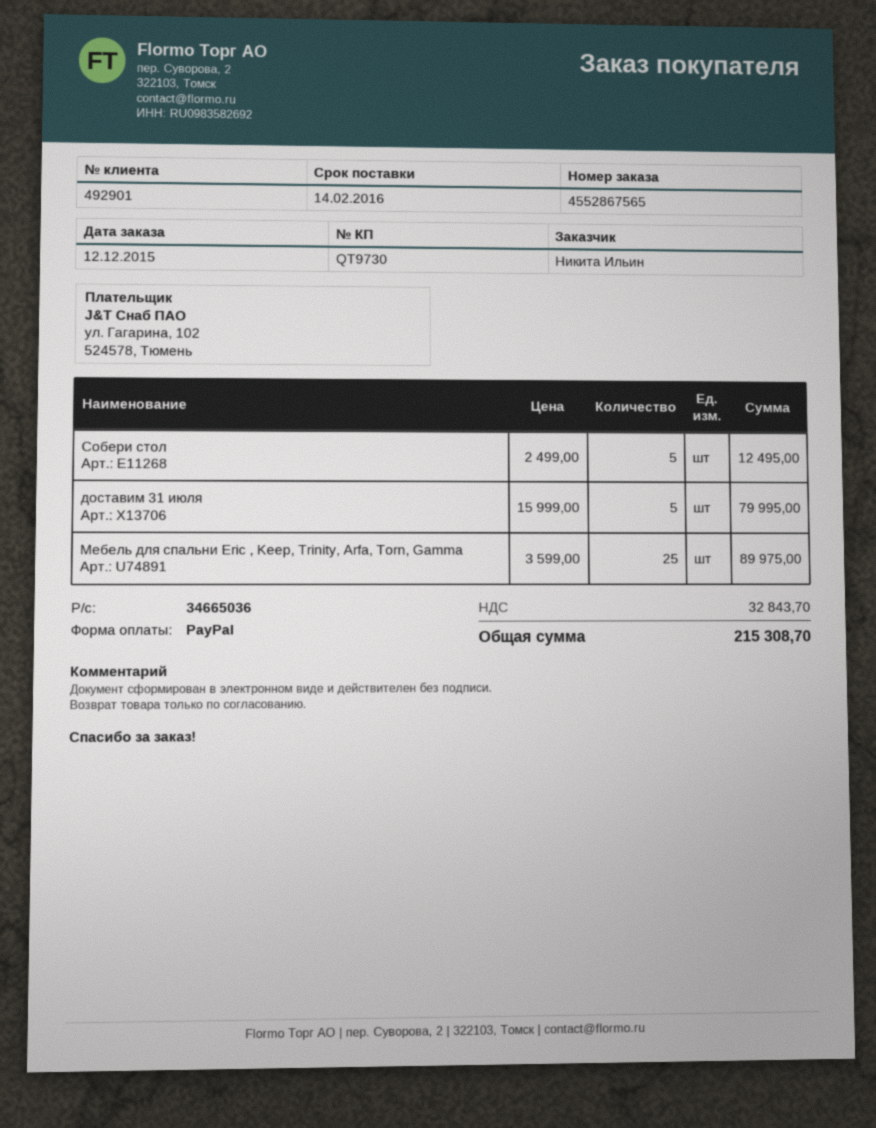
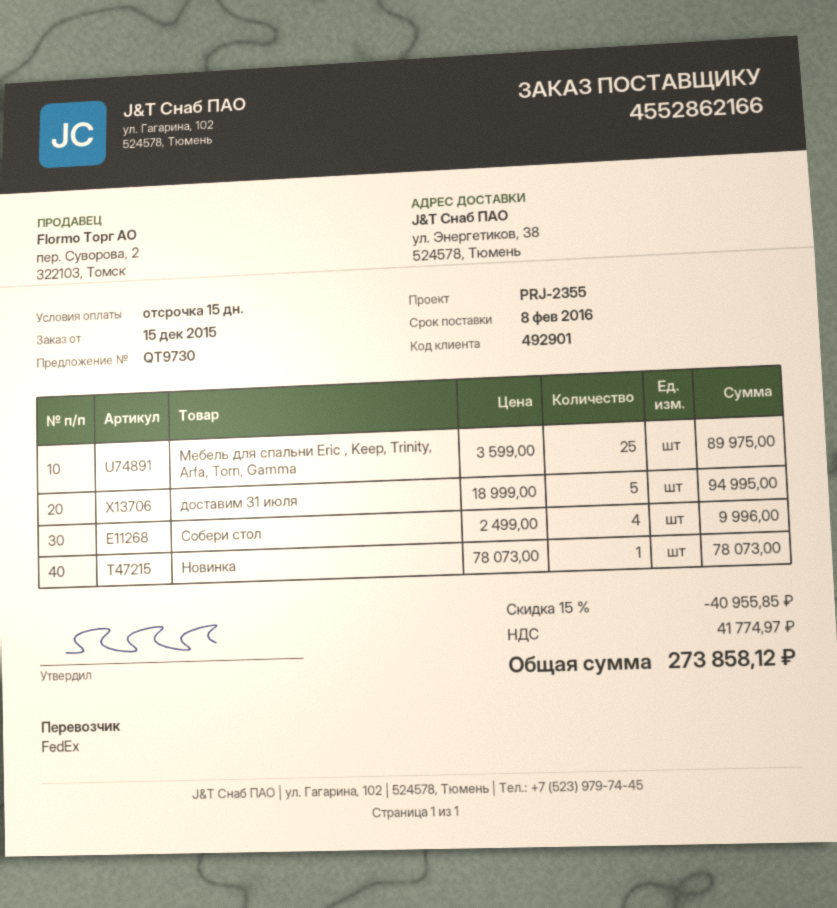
order number: 4552867565 -> 4552862166
order date: 2015-12-12 -> 2015-12-15
delivery date: 2016-02-14 -> 2016-02-08
Собери стол: 5 x 2499.00 = 12495.00 -> 4 x 2499.00 = 9996.00
доставим 31 июля: 5 x 15999.00 = 79995.00 -> 5 x 18999.00 = 94995.00
Новинка: none -> 1 x 78073.00 = 78073.00
discount: none -> 15% = 40955.85
tax: 32843.70 -> 41774.97
total: 215308.70 -> 273858.12

